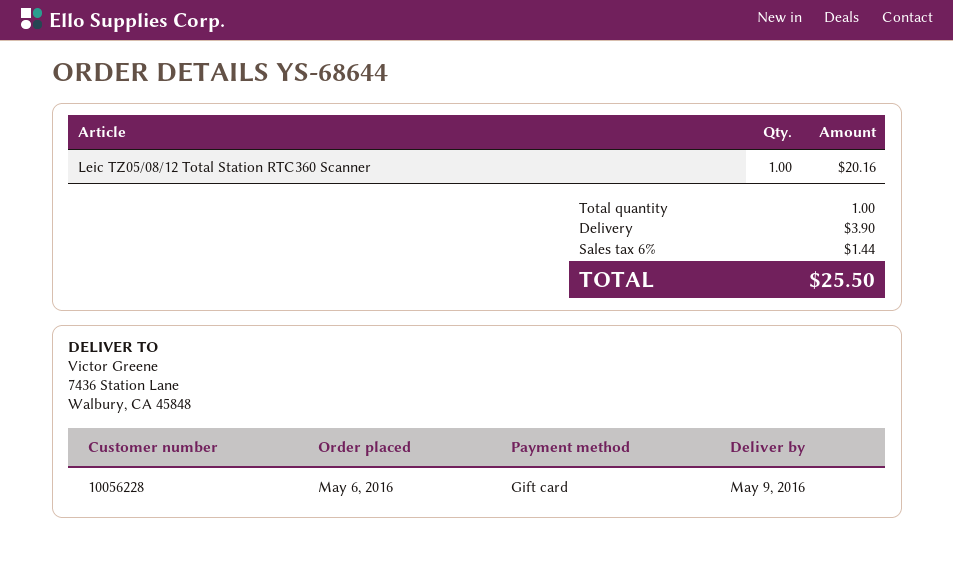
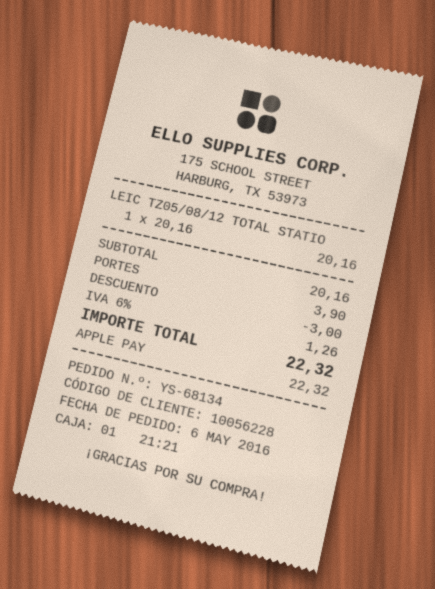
order number: YS-68644 -> YS-68134
payment method: gift card -> Apple Pay
discount: none -> 3.00
tax: 6% = 1.44 -> 6% = 1.26
total: 25.50 -> 22.32

